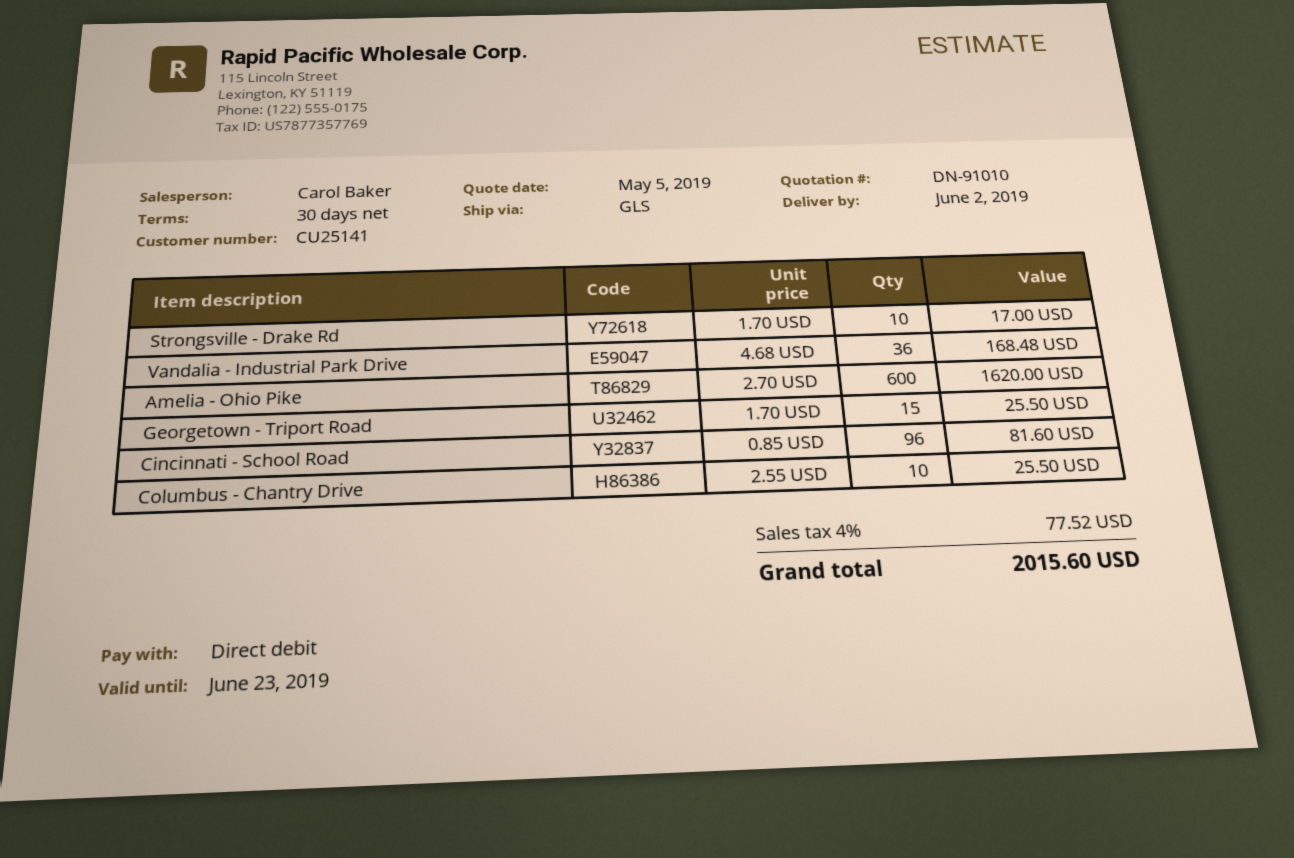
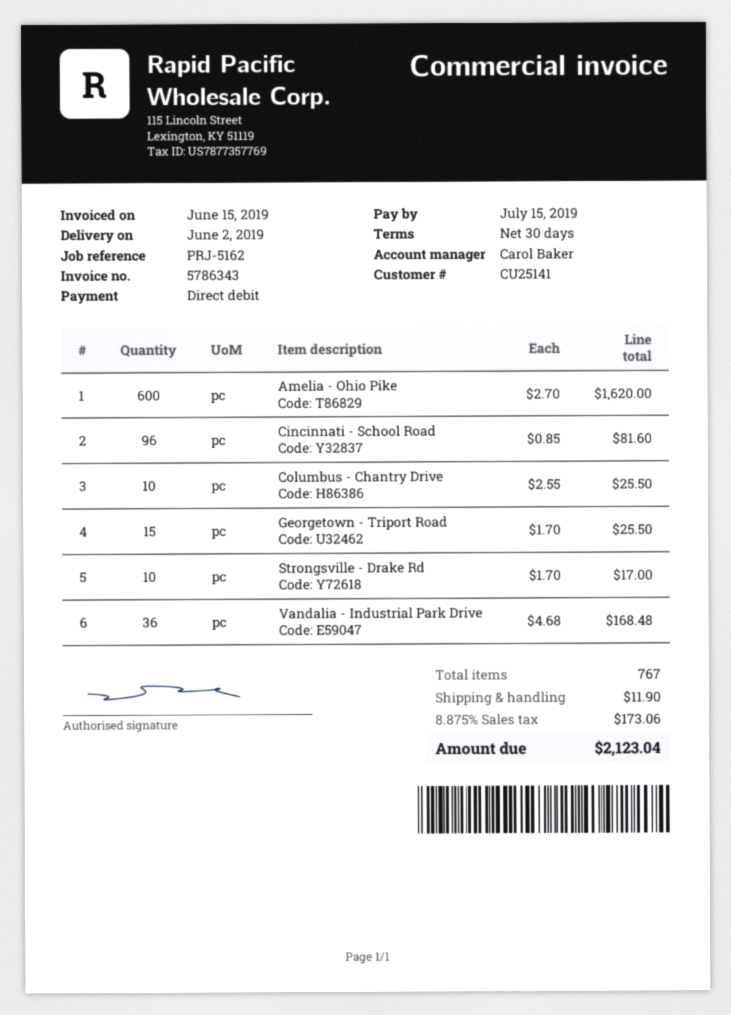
shipping: none -> 11.90
tax: 4% = 77.52 -> 8.875% = 173.06
total: 2015.60 -> 2123.04

